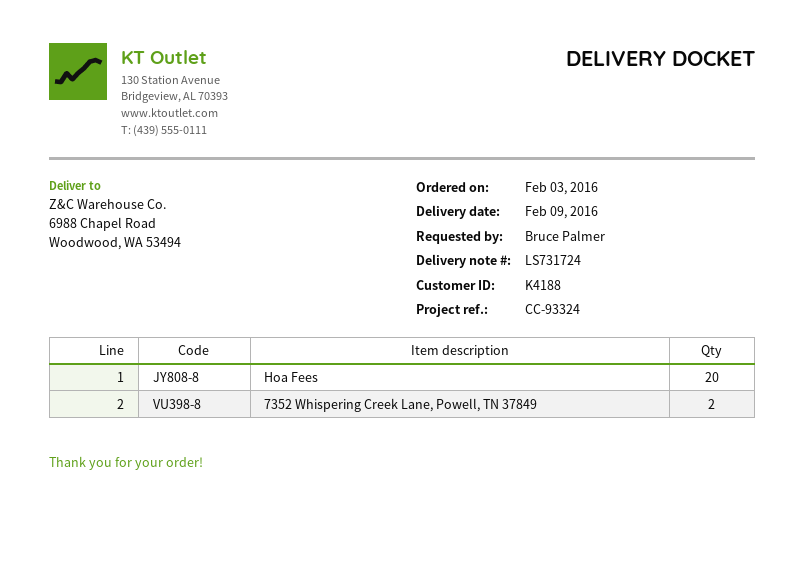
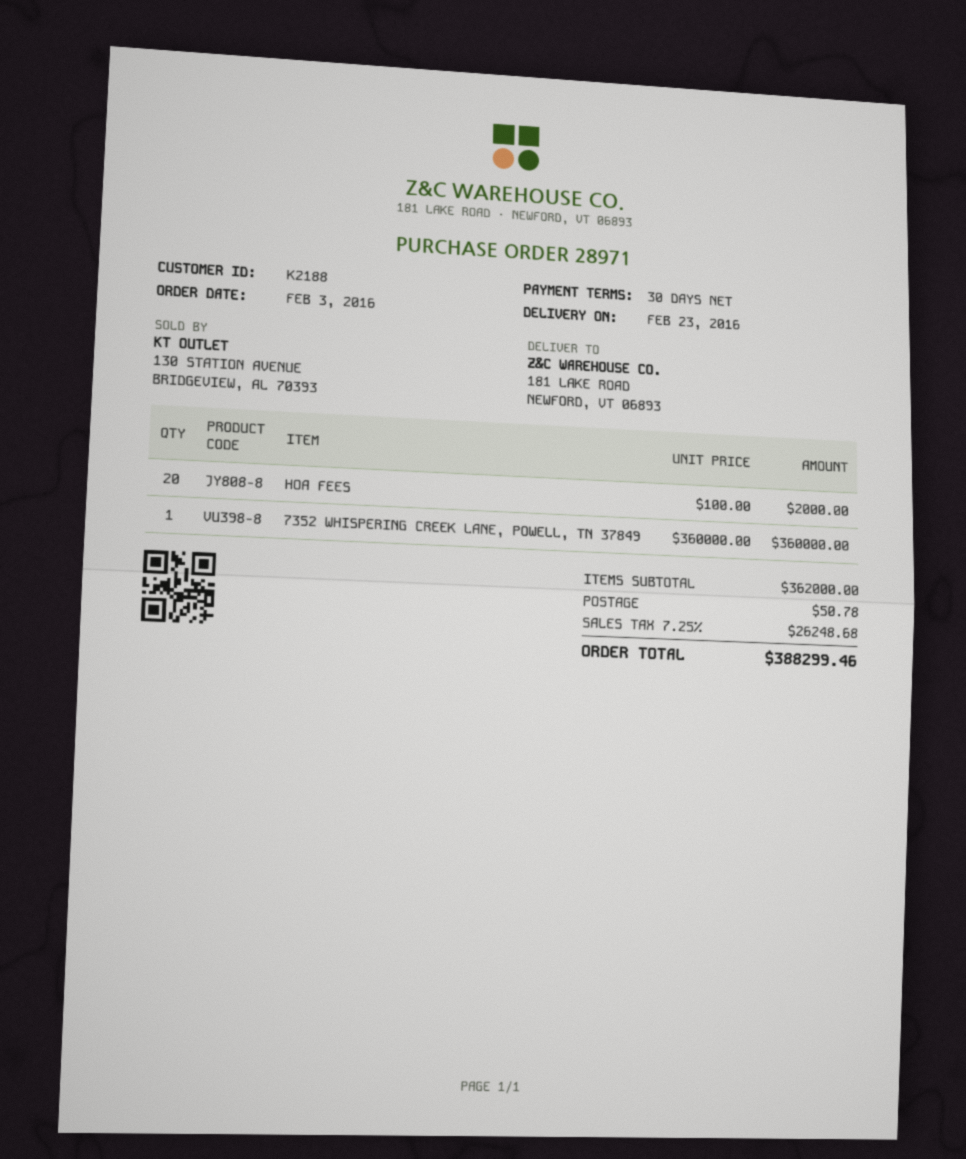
delivery date: 2016-02-09 -> 2016-02-23
customer number: K4188 -> K2188
ship to: 6988 Chapel Road, Woodwood, WA 53494 -> 181 LAKE ROAD, NEWFORD, VT 06893
7352 Whispering Creek Lane, Powell, TN 37849: 2 -> 1

